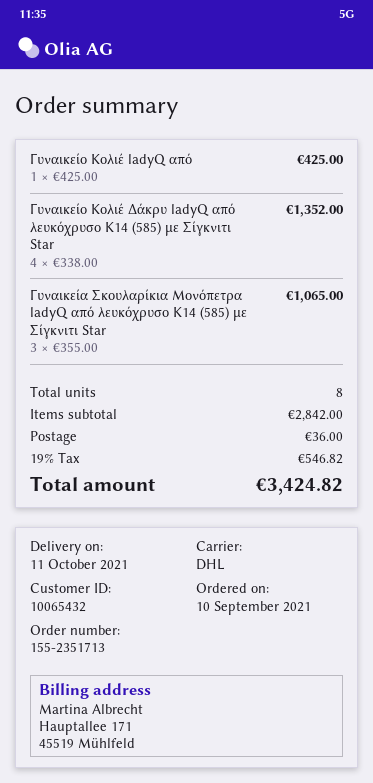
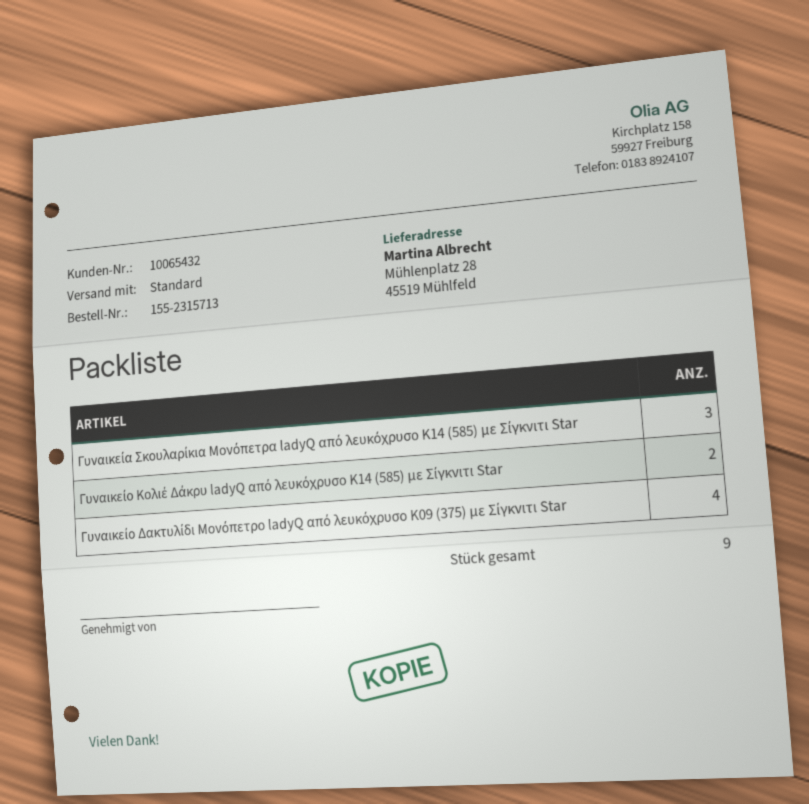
order number: 155-2351713 -> 155-2315713
shipping method: DHL -> standard
Γυναικείο Κολιέ ladyQ από: 1 -> none
Γυναικείο Κολιέ Δάκρυ ladyQ από λευκόχρυσο Κ14 (585) με Σίγκνιτι Star: 4 -> 2
Γυναικείο Δακτυλίδι Μονόπετρο ladyQ από λευκόχρυσο Κ09 (375) με Σίγκνιτι Star: none -> 4
total quantity: 8 -> 9

